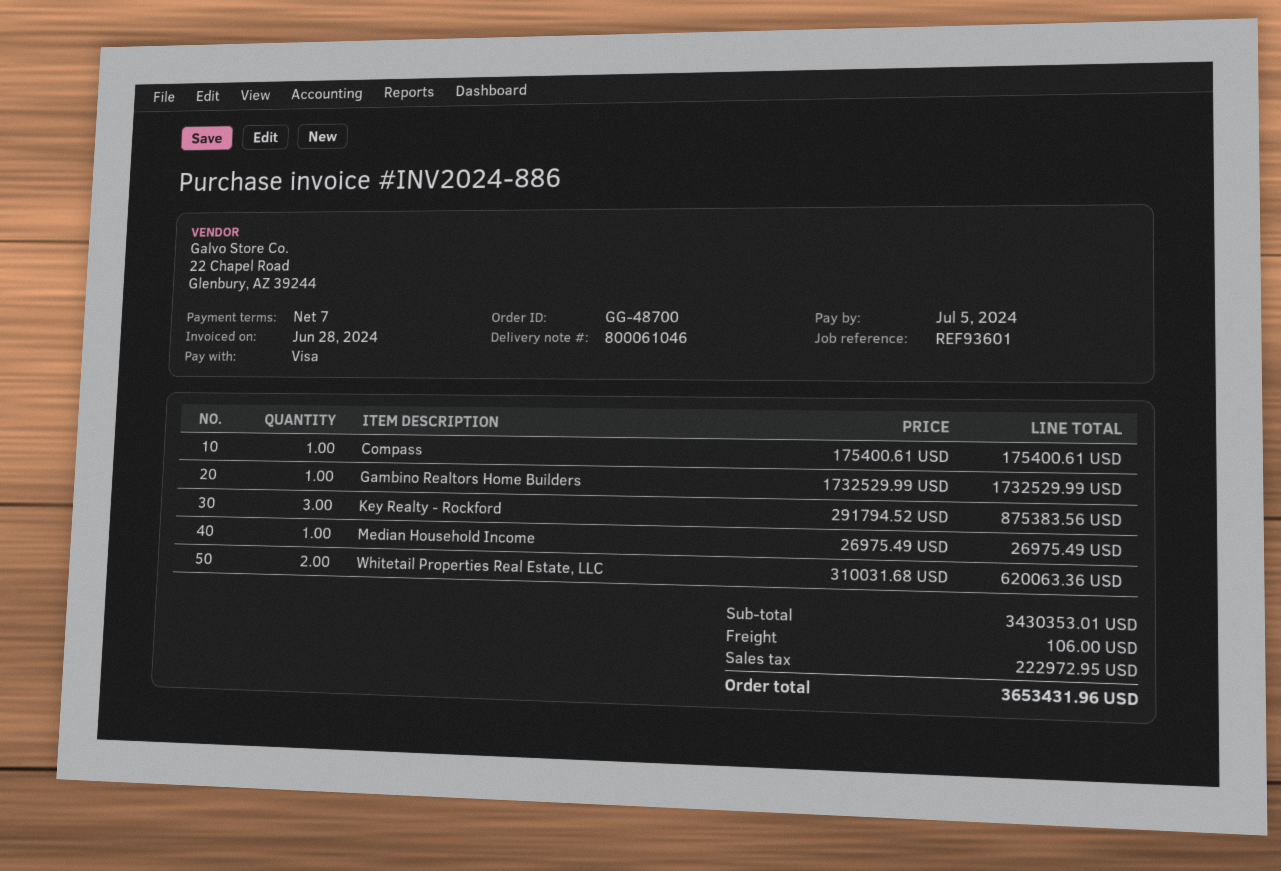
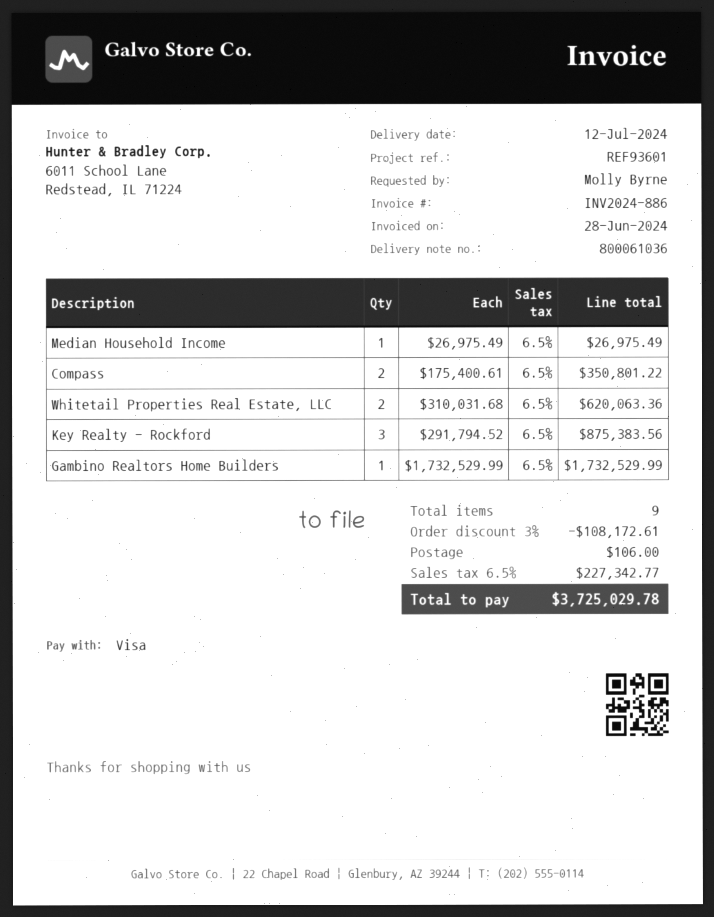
delivery note number: 800061046 -> 800061036
Compass: 1 x 175400.61 = 175400.61 -> 2 x 175400.61 = 350801.22
discount: none -> 3% = 108172.61
tax: 222972.95 -> 227342.77
total: 3653431.96 -> 3725029.78

